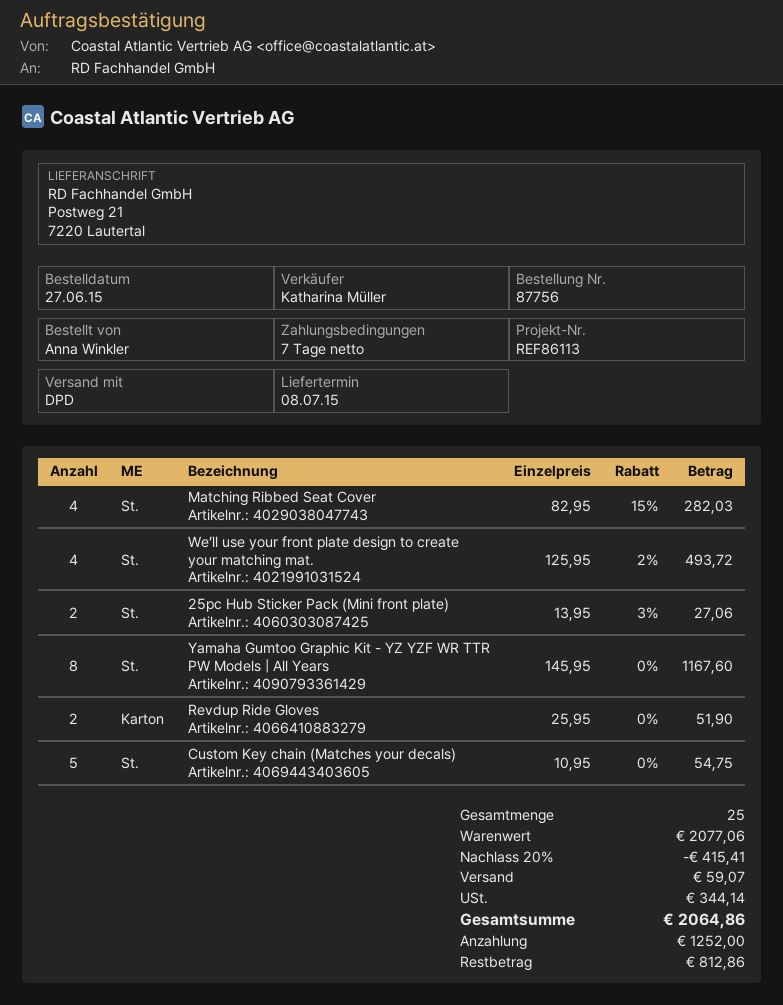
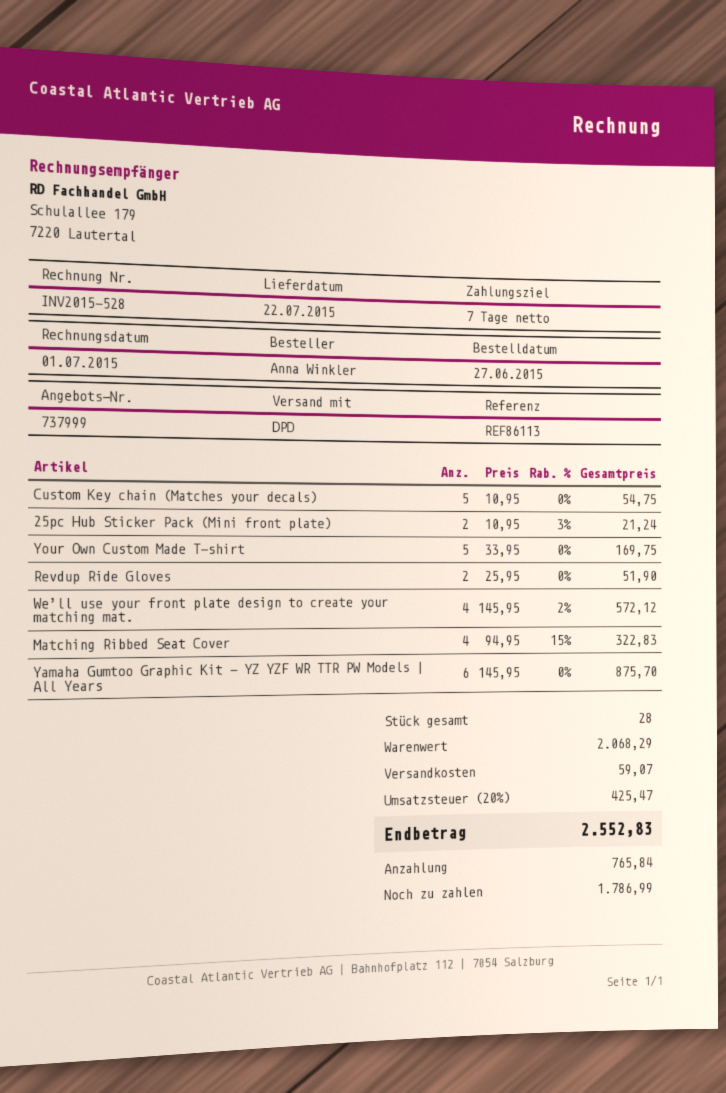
delivery date: 2015-07-08 -> 2015-07-22
Matching Ribbed Seat Cover: 4 x 82.95 - 15% = 282.03 -> 4 x 94.95 - 15% = 322.83
We’ll use your front plate design to create your matching mat.: 4 x 125.95 - 2% = 493.72 -> 4 x 145.95 - 2% = 572.12
25pc Hub Sticker Pack (Mini front plate): 2 x 13.95 - 3% = 27.06 -> 2 x 10.95 - 3% = 21.24
Yamaha Gumtoo Graphic Kit - YZ YZF WR TTR PW Models | All Years: 8 x 145.95 = 1167.60 -> 6 x 145.95 = 875.70
Your Own Custom Made T-shirt: none -> 5 x 33.95 = 169.75
total quantity: 25 -> 28
subtotal: 2077.06 -> 2068.29
discount: 20% = 415.41 -> none
tax: 344.14 -> 425.47
total: 2064.86 -> 2552.83
deposit: 1252.00 -> 765.84
balance: 812.86 -> 1786.99

